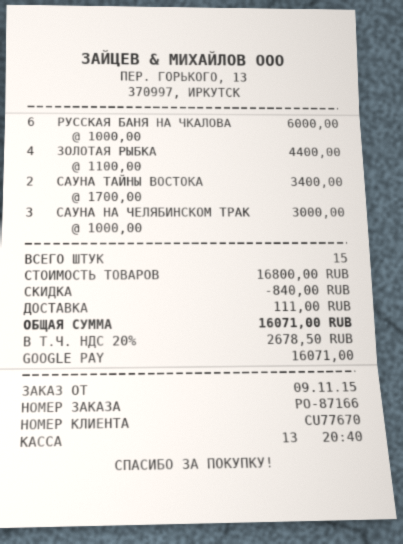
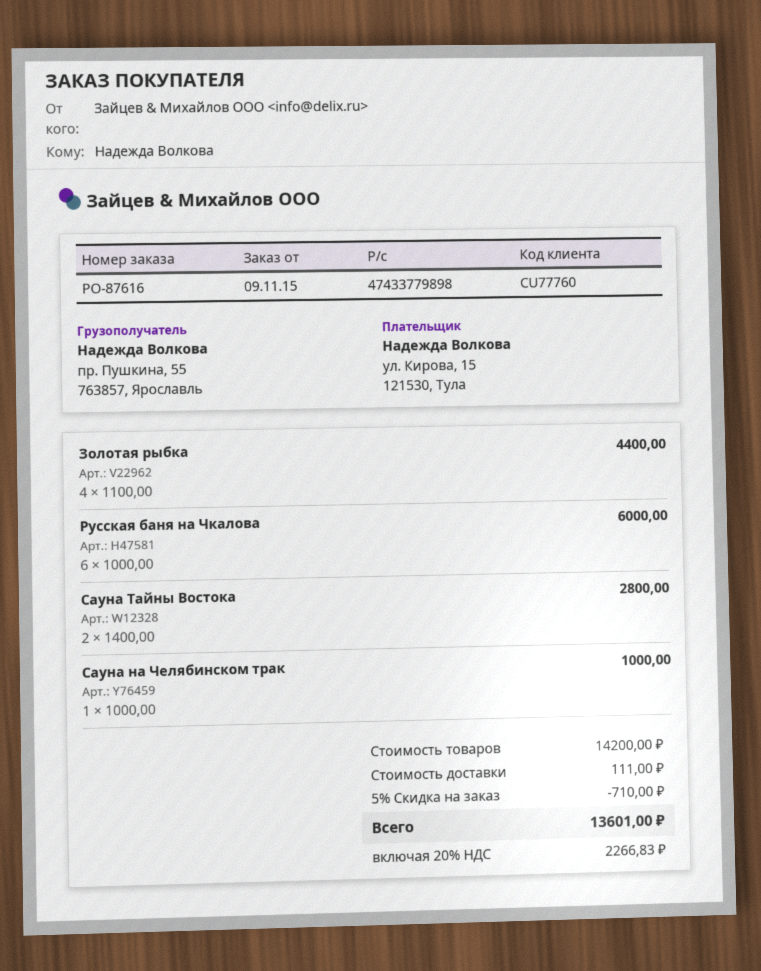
order number: PO-87166 -> PO-87616
customer number: CU77670 -> CU77760
САУНА ТАЙНЫ ВОСТОКА: 2 x 1700.00 = 3400.00 -> 2 x 1400.00 = 2800.00
САУНА НА ЧЕЛЯБИНСКОМ ТРАК: 3 x 1000.00 = 3000.00 -> 1 x 1000.00 = 1000.00
subtotal: 16800.00 -> 14200.00
discount: 840.00 -> 710.00
tax: 20% = 2678.50 -> 20% = 2266.83
total: 16071.00 -> 13601.00

